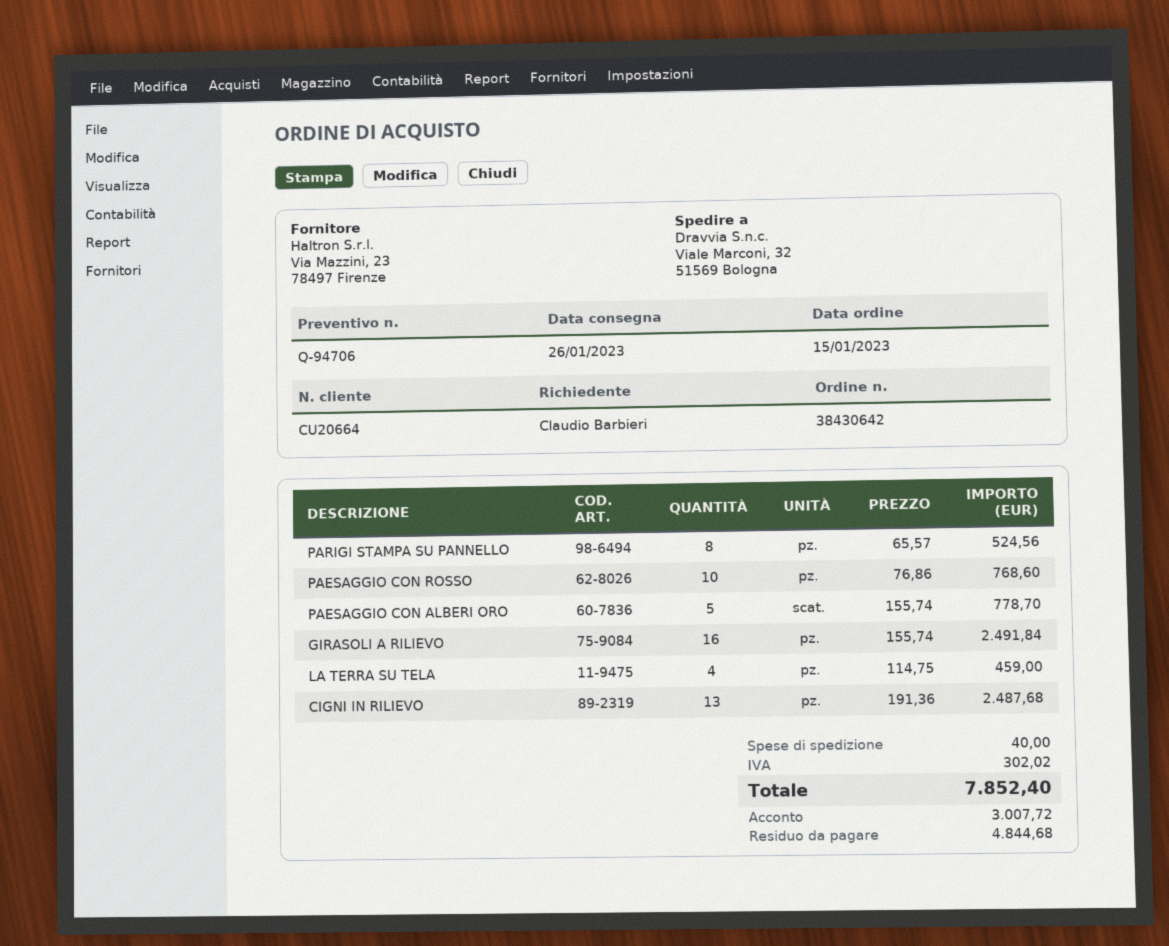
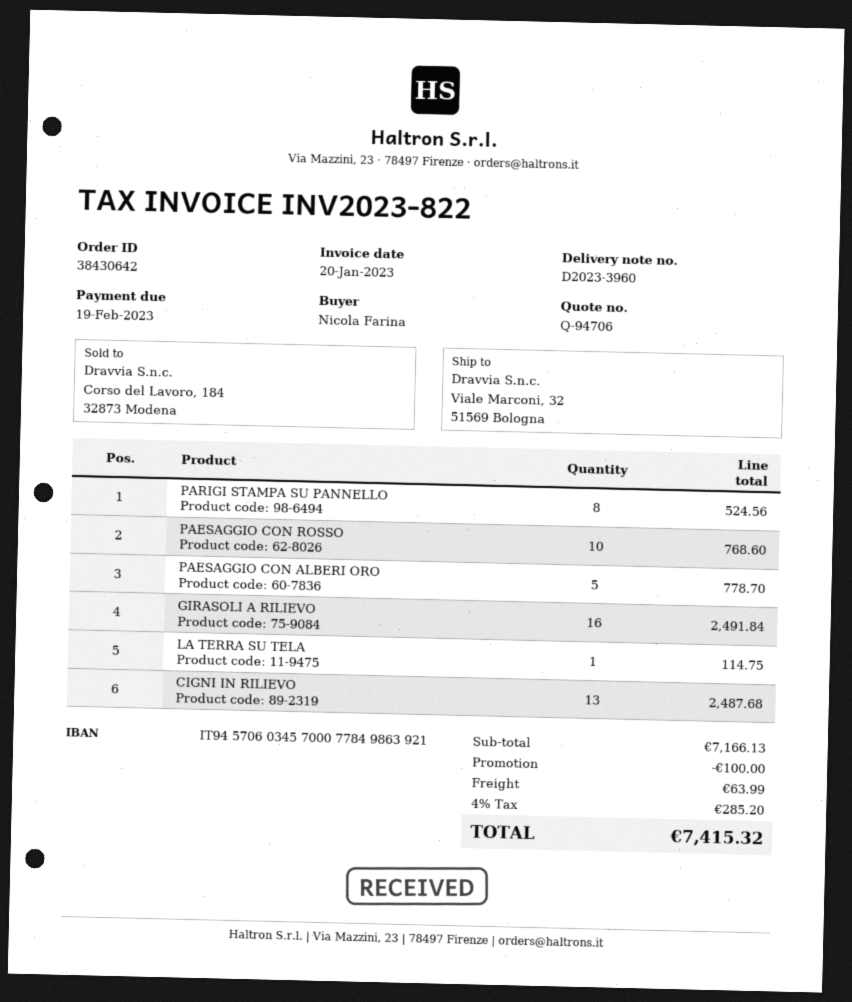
ordered by: Claudio Barbieri -> Nicola Farina
LA TERRA SU TELA: 4 for 459.00 -> 1 for 114.75
discount: none -> 100.00
shipping: 40.00 -> 63.99
tax: 302.02 -> 285.20
total: 7852.40 -> 7415.32

